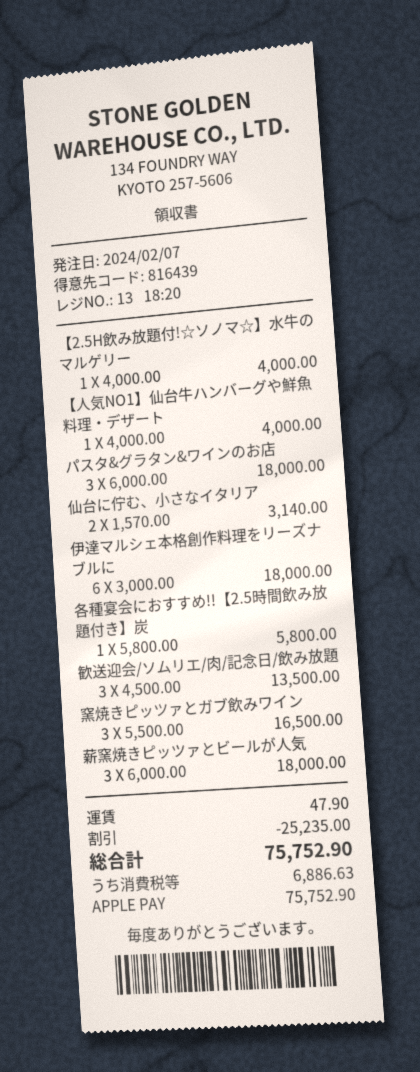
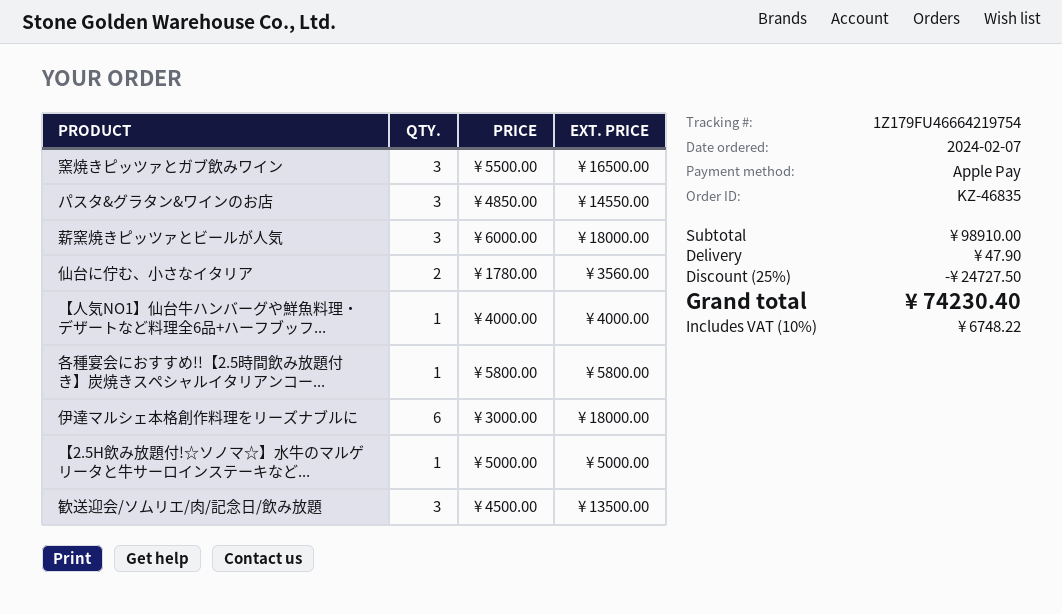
【2.5H飲み放題付!☆ソノマ☆】水牛のマルゲリー: 1 x 4000.00 = 4000.00 -> 1 x 5000.00 = 5000.00
パスタ&グラタン&ワインのお店: 3 x 6000.00 = 18000.00 -> 3 x 4850.00 = 14550.00
仙台に佇む、小さなイタリア: 2 x 1570.00 = 3140.00 -> 2 x 1780.00 = 3560.00
discount: 25235.00 -> 24727.50
tax: 6886.63 -> 6748.22
total: 75752.90 -> 74230.40

